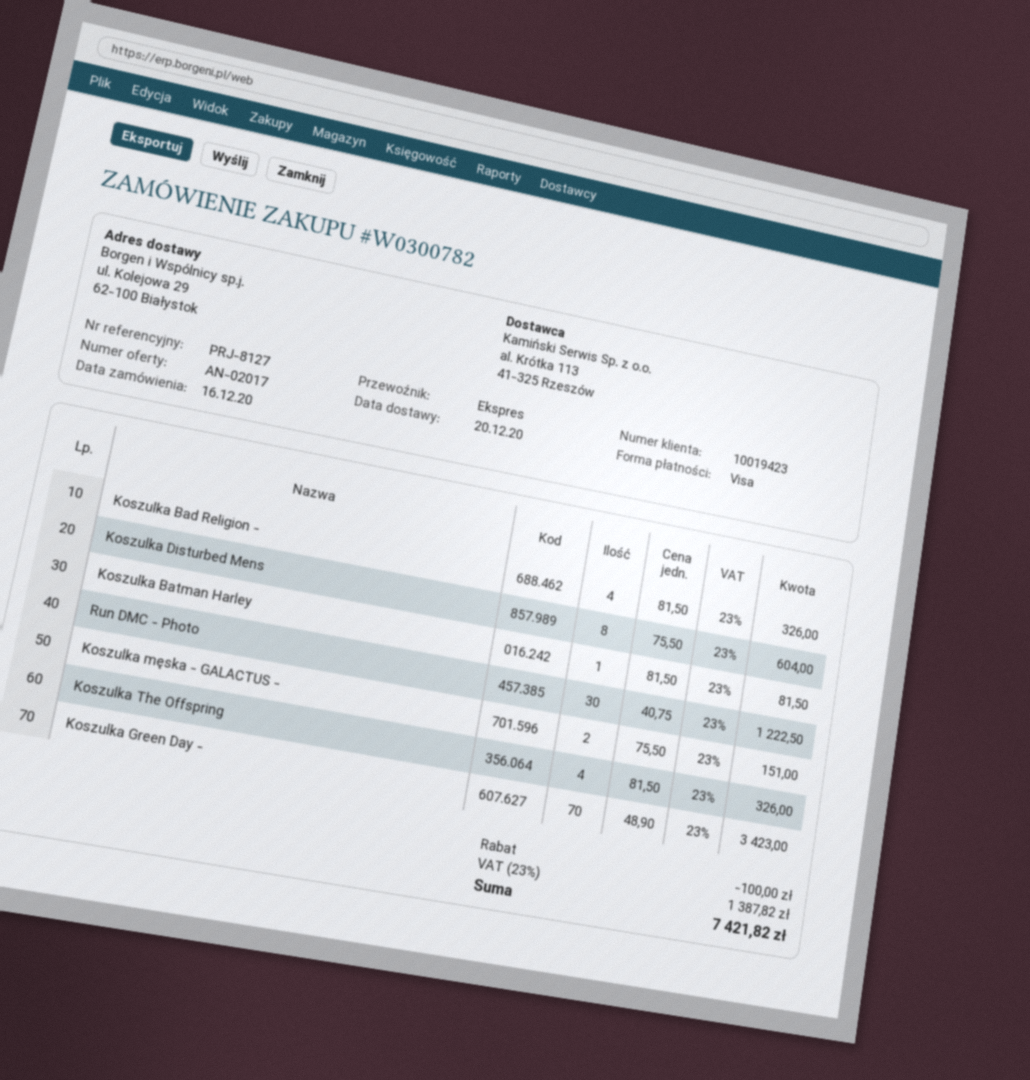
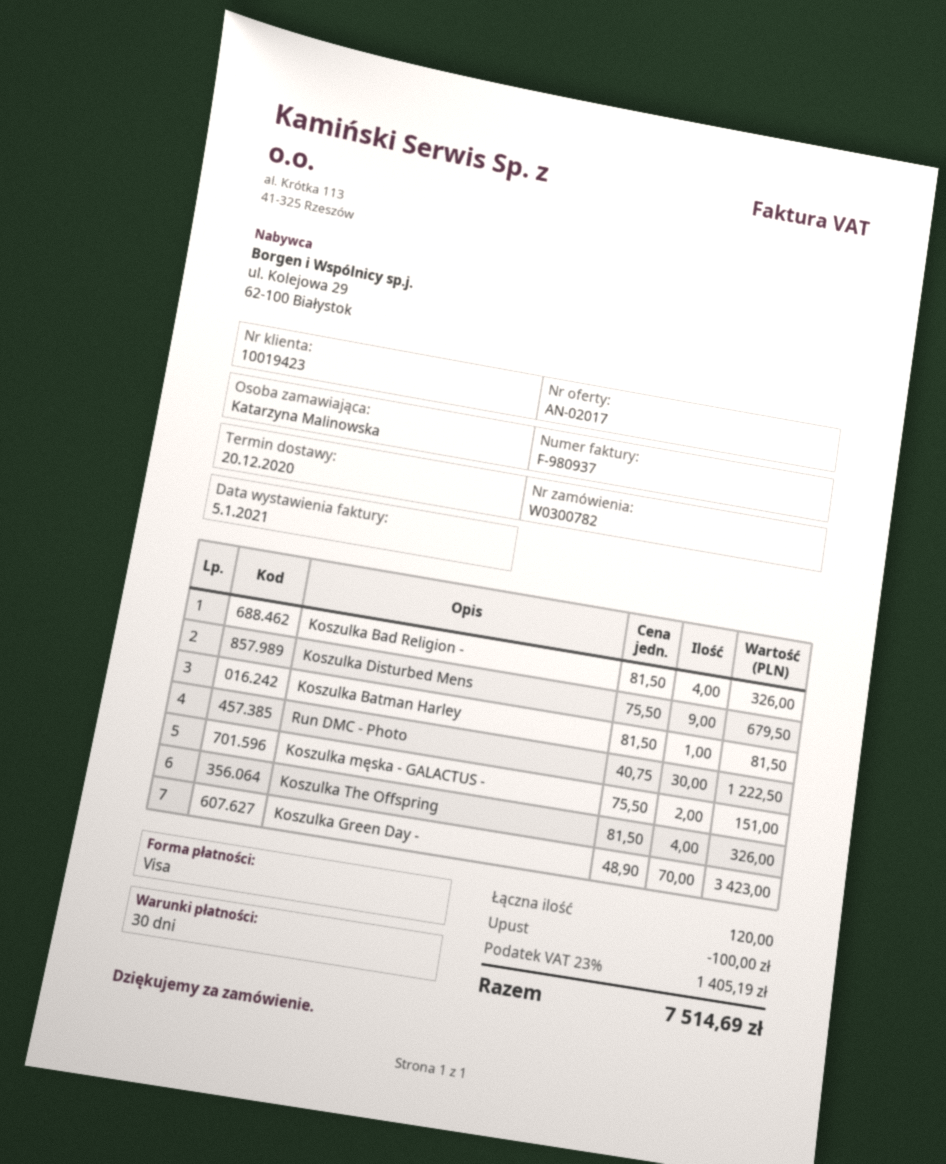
Koszulka Disturbed Mens: 8 x 75.50 = 604.00 -> 9 x 75.50 = 679.50
tax: 23% = 1387.82 -> 23% = 1405.19
total: 7421.82 -> 7514.69

